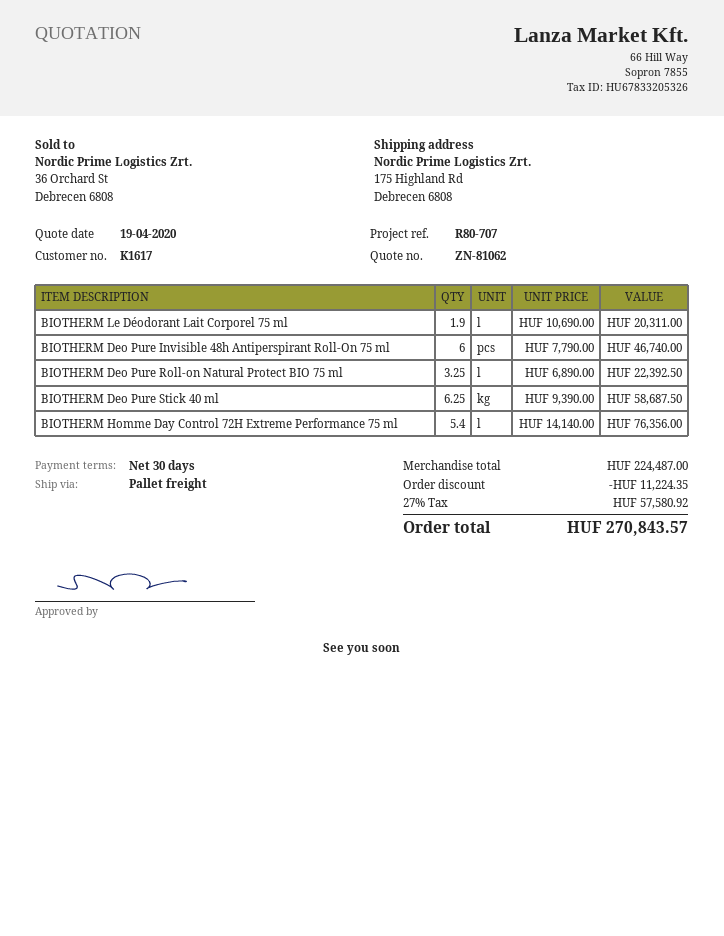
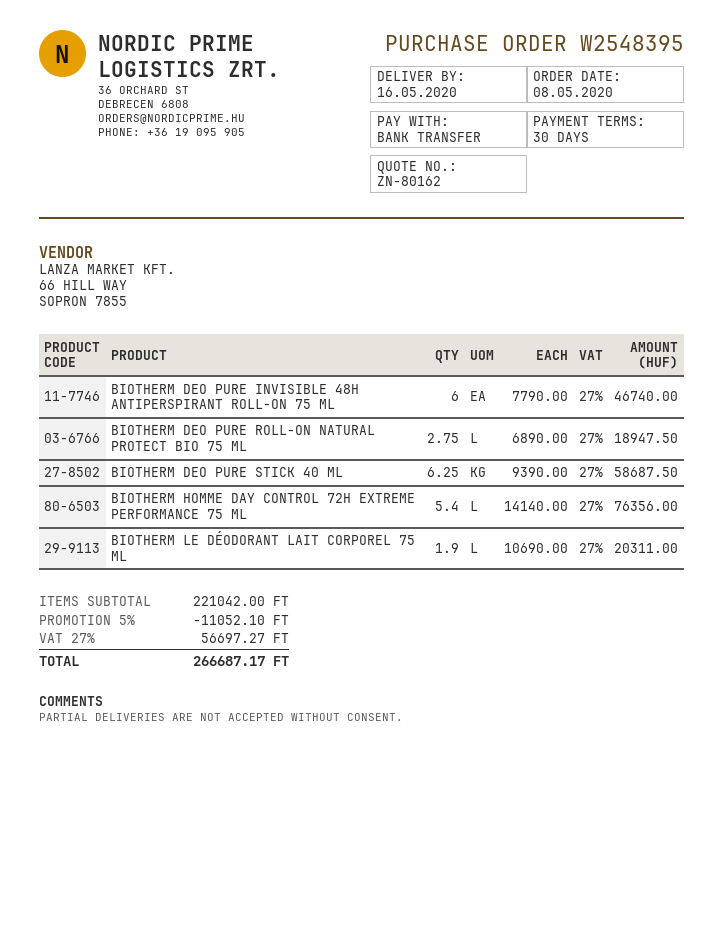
quote number: ZN-81062 -> ZN-80162
BIOTHERM Deo Pure Roll-on Natural Protect BIO 75 ml: 3.25 x 6890.00 = 22392.50 -> 2.75 x 6890.00 = 18947.50
subtotal: 224487.00 -> 221042.00
discount: 11224.35 -> 11052.10
tax: 27% = 57580.92 -> 27% = 56697.27
total: 270843.57 -> 266687.17

